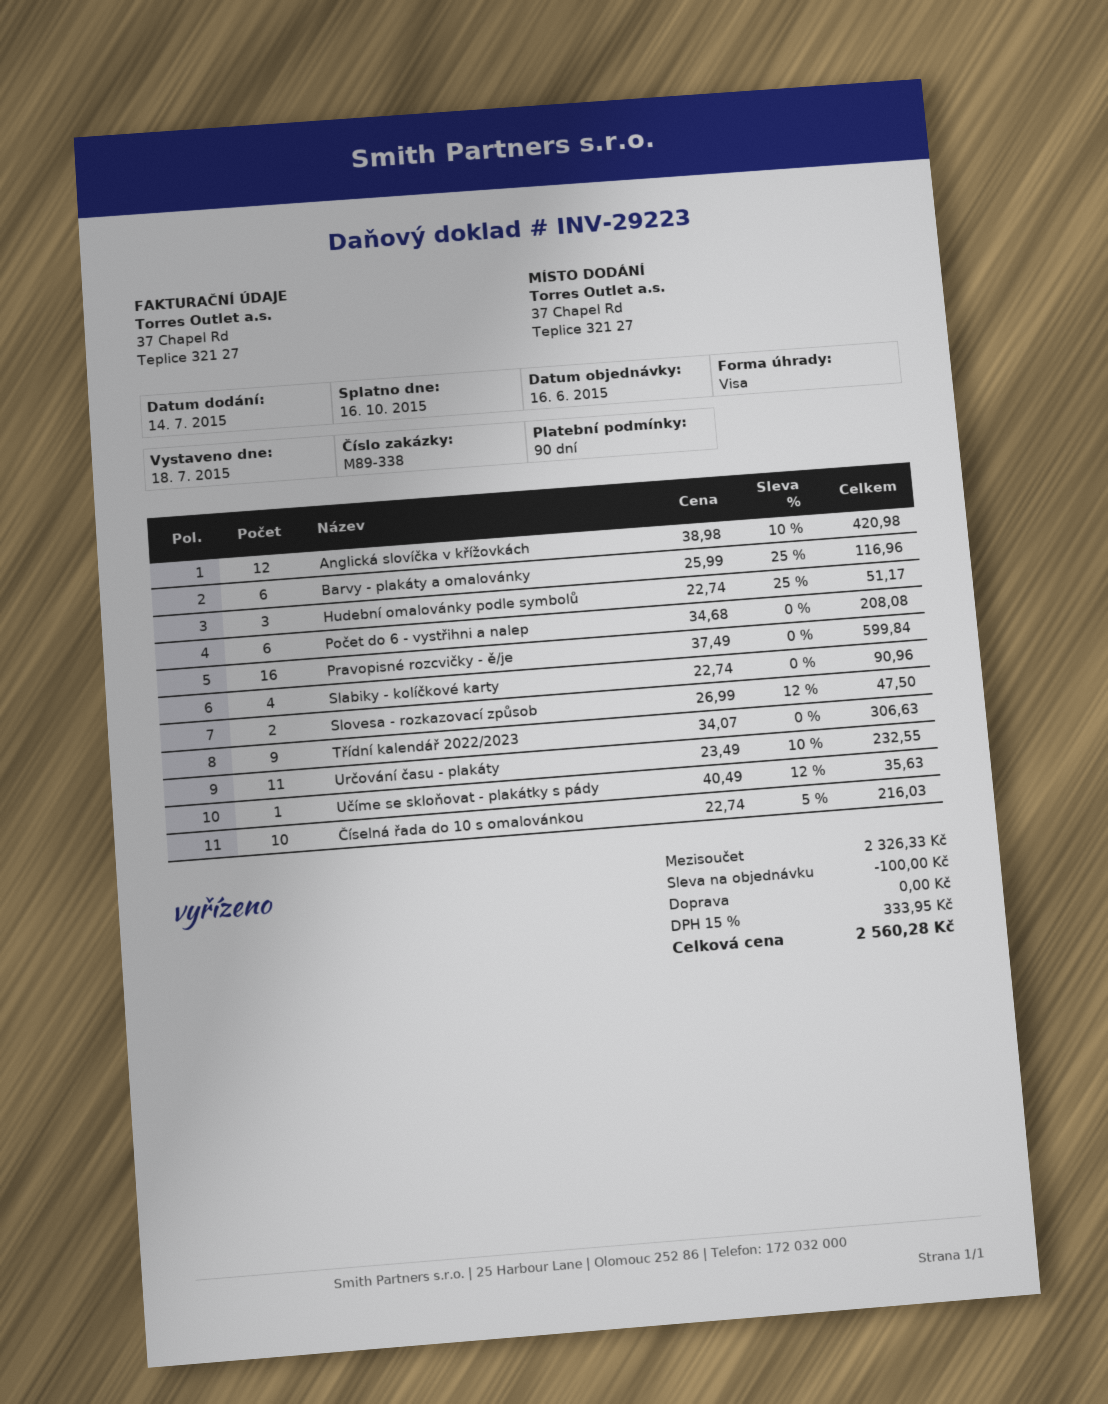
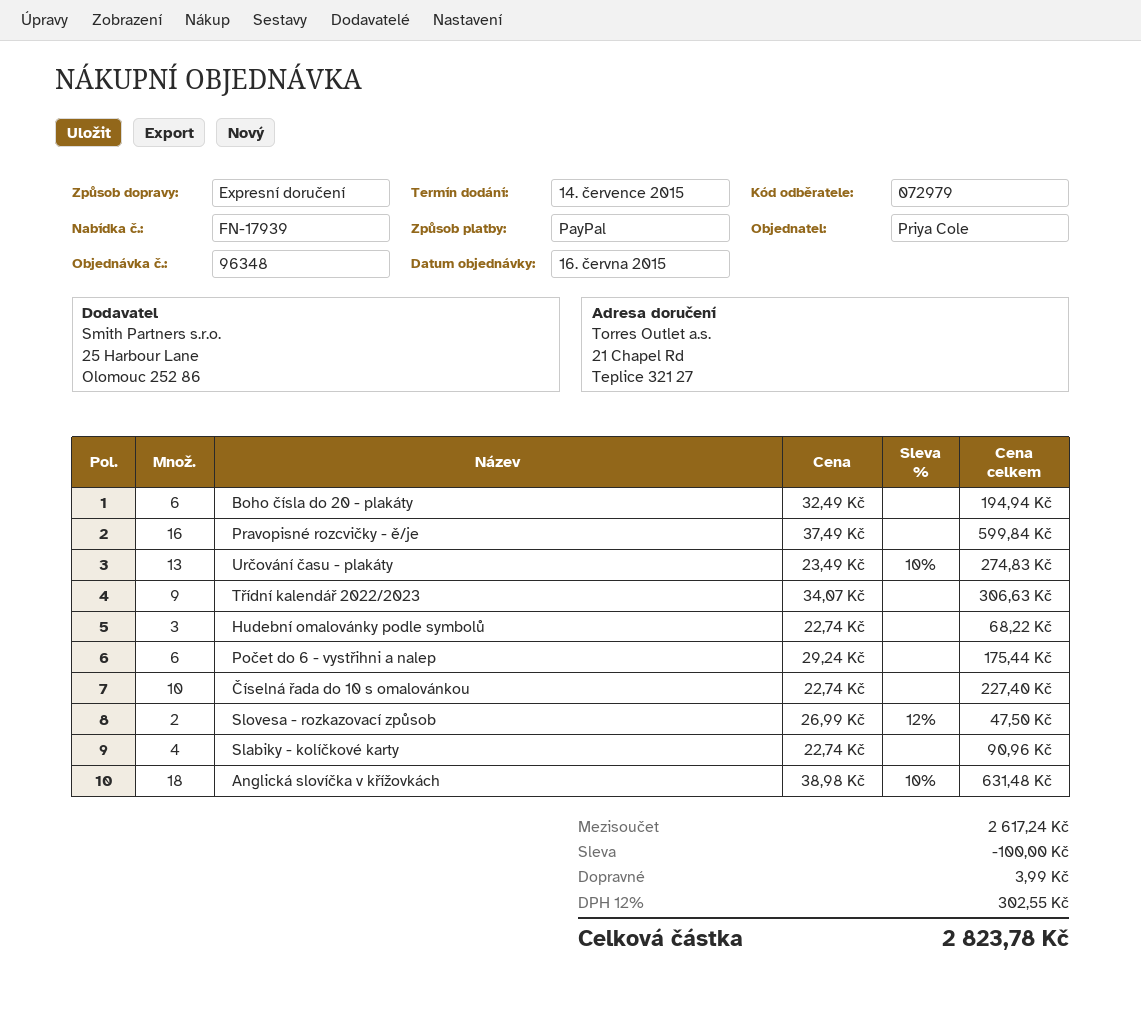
payment method: Visa -> PayPal
ship to: 37 Chapel Rd, Teplice 321 27 -> 21 Chapel Rd, Teplice 321 27
Anglická slovíčka v křížovkách: 12 x 38.98 - 10% = 420.98 -> 18 x 38.98 - 10% = 631.48
Barvy - plakáty a omalovánky: 6 x 25.99 - 25% = 116.96 -> none
Hudební omalovánky podle symbolů: 3 x 22.74 - 25% = 51.17 -> 3 x 22.74 = 68.22
Počet do 6 - vystřihni a nalep: 6 x 34.68 = 208.08 -> 6 x 29.24 = 175.44
Určování času - plakáty: 11 x 23.49 - 10% = 232.55 -> 13 x 23.49 - 10% = 274.83
Učíme se skloňovat - plakátky s pády: 1 x 40.49 - 12% = 35.63 -> none
Číselná řada do 10 s omalovánkou: 10 x 22.74 - 5% = 216.03 -> 10 x 22.74 = 227.40
Boho čísla do 20 - plakáty: none -> 6 x 32.49 = 194.94
subtotal: 2326.33 -> 2617.24
shipping: 0.00 -> 3.99
tax: 15% = 333.95 -> 12% = 302.55
total: 2560.28 -> 2823.78

